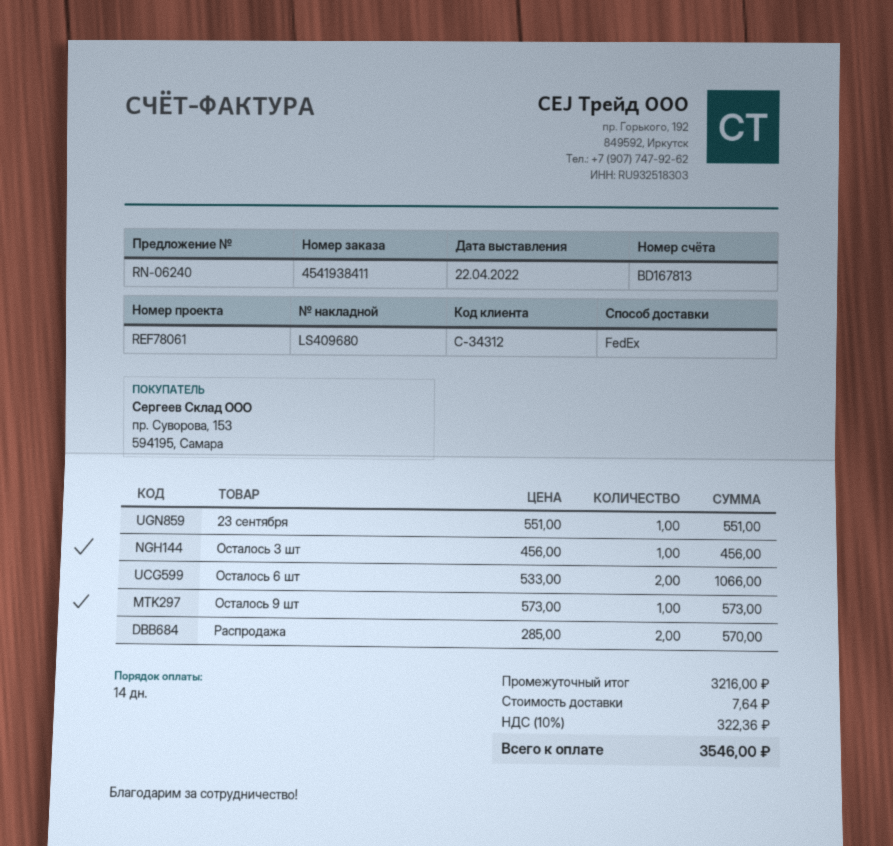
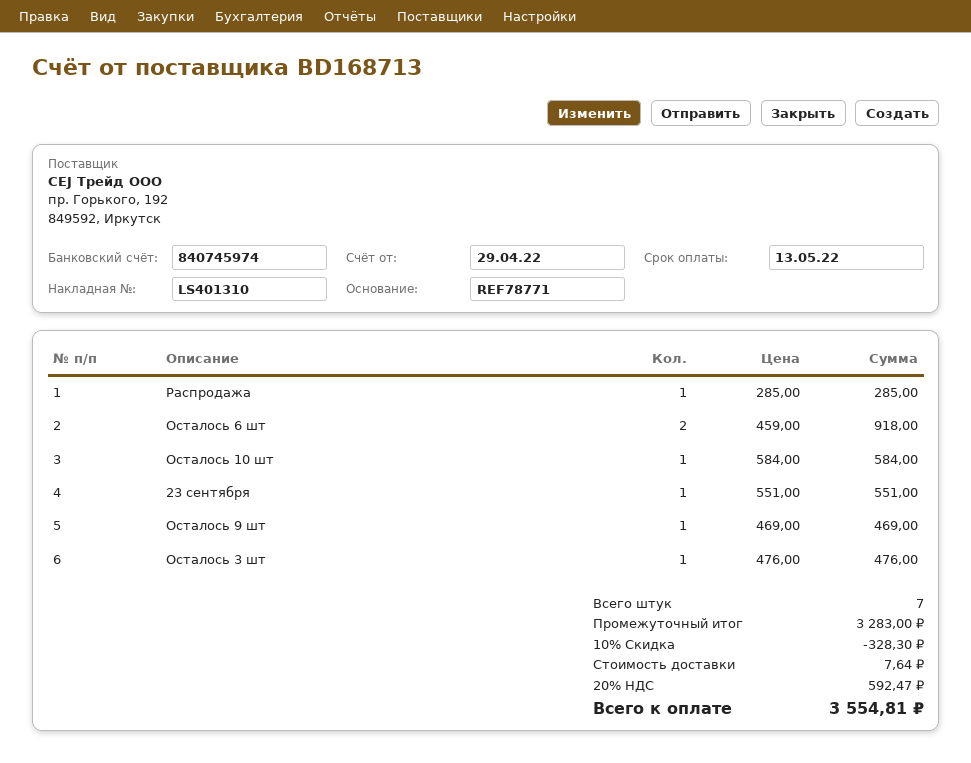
delivery note number: LS409680 -> LS401310
invoice number: BD167813 -> BD168713
invoice date: 2022-04-22 -> 2022-04-29
reference: REF78061 -> REF78771
Осталось 3 шт: 1 x 456.00 = 456.00 -> 1 x 476.00 = 476.00
Осталось 6 шт: 2 x 533.00 = 1066.00 -> 2 x 459.00 = 918.00
Осталось 9 шт: 1 x 573.00 = 573.00 -> 1 x 469.00 = 469.00
Распродажа: 2 x 285.00 = 570.00 -> 1 x 285.00 = 285.00
Осталось 10 шт: none -> 1 x 584.00 = 584.00
subtotal: 3216.00 -> 3283.00
discount: none -> 10% = 328.30
tax: 10% = 322.36 -> 20% = 592.47
total: 3546.00 -> 3554.81

